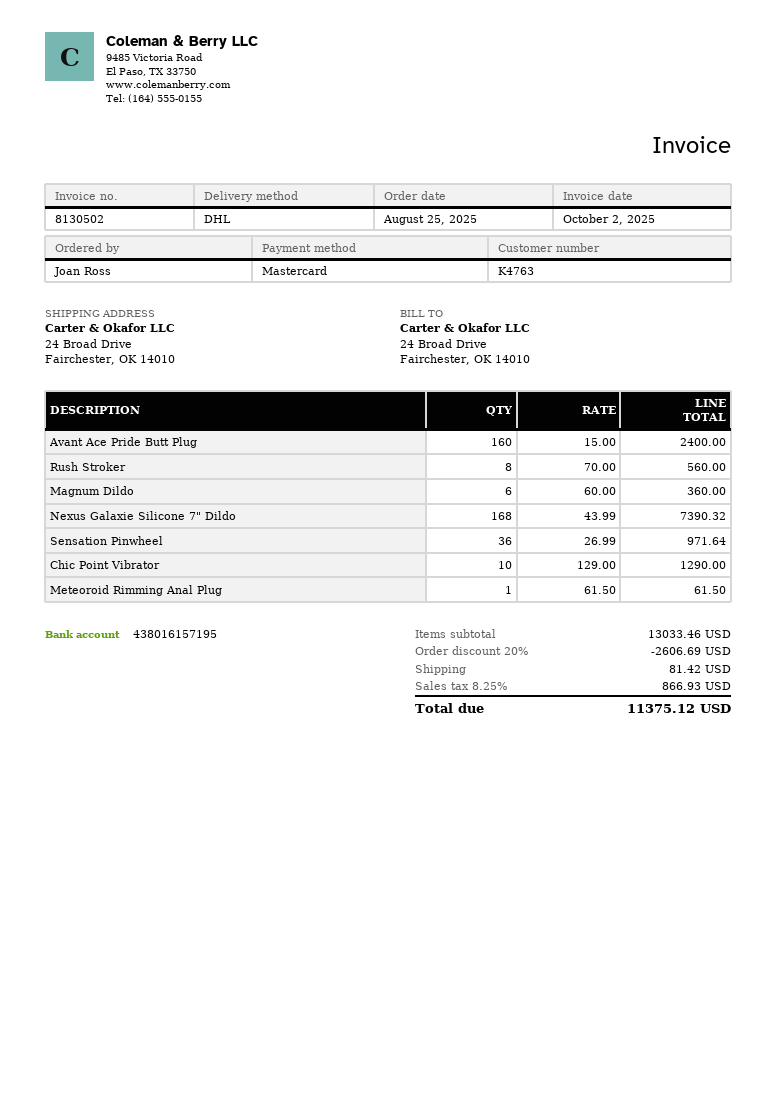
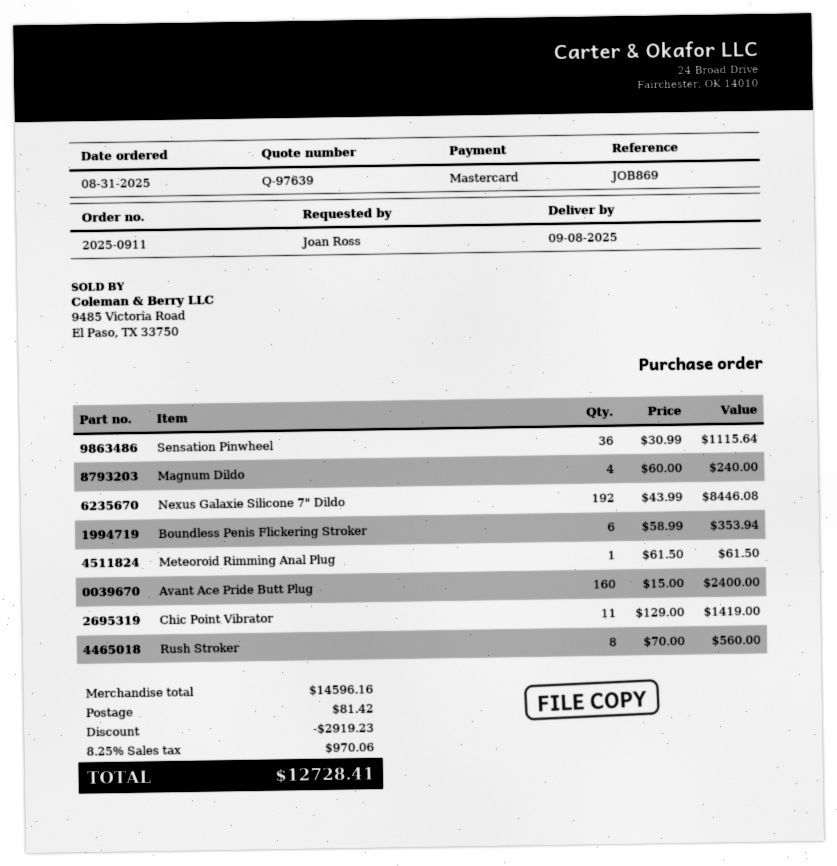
order date: 2025-08-25 -> 2025-08-31
Magnum Dildo: 6 x 60.00 = 360.00 -> 4 x 60.00 = 240.00
Nexus Galaxie Silicone 7" Dildo: 168 x 43.99 = 7390.32 -> 192 x 43.99 = 8446.08
Sensation Pinwheel: 36 x 26.99 = 971.64 -> 36 x 30.99 = 1115.64
Chic Point Vibrator: 10 x 129.00 = 1290.00 -> 11 x 129.00 = 1419.00
Boundless Penis Flickering Stroker: none -> 6 x 58.99 = 353.94
subtotal: 13033.46 -> 14596.16
discount: 2606.69 -> 2919.23
tax: 8.25% = 866.93 -> 8.25% = 970.06
total: 11375.12 -> 12728.41

